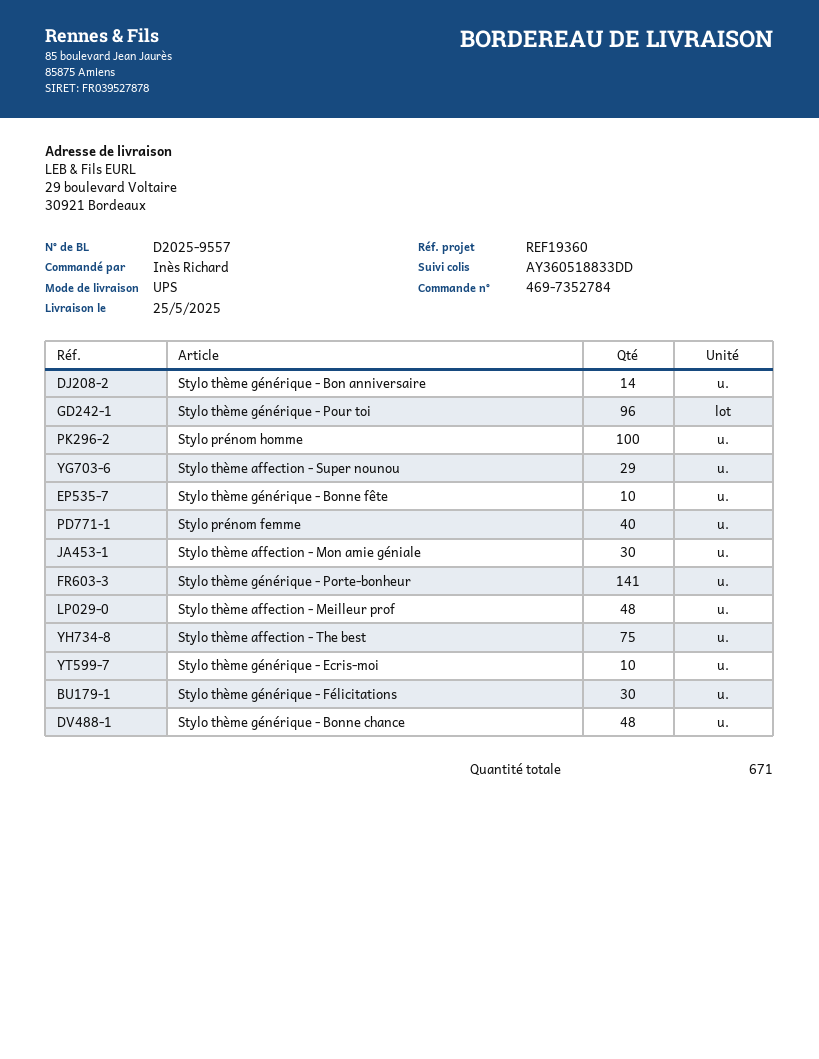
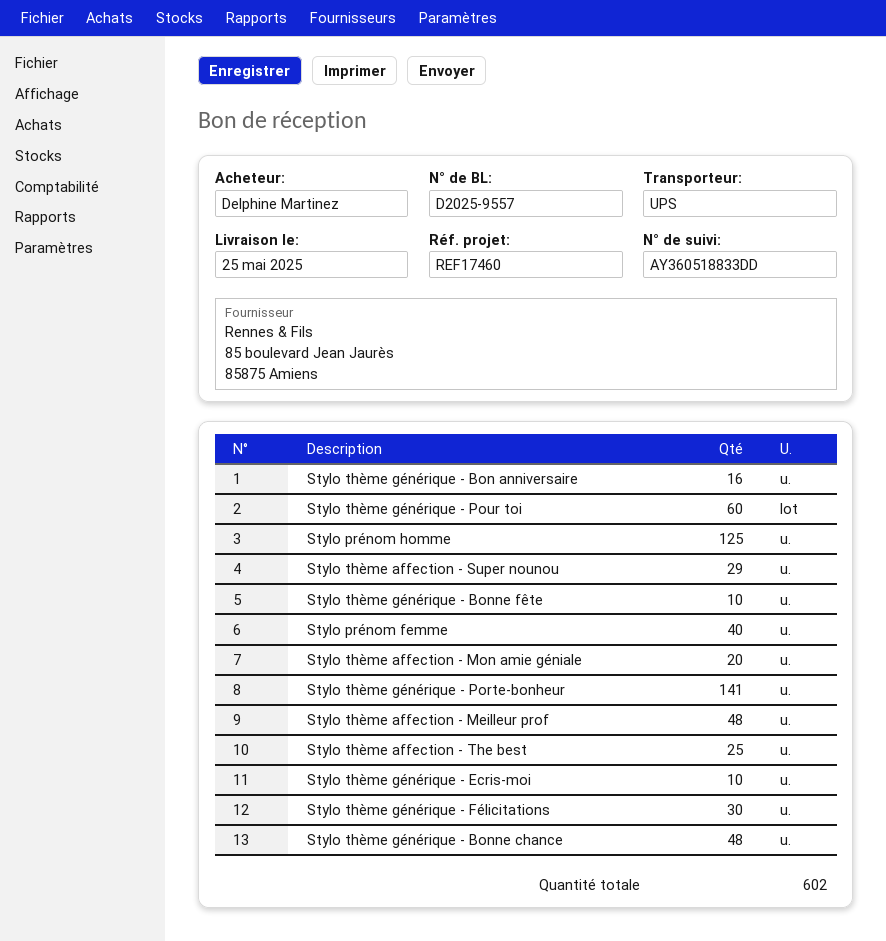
reference: REF19360 -> REF17460
ordered by: Inès Richard -> Delphine Martinez
Stylo thème générique - Bon anniversaire: 14 -> 16
Stylo thème générique - Pour toi: 96 -> 60
Stylo prénom homme: 100 -> 125
Stylo thème affection - Mon amie géniale: 30 -> 20
Stylo thème affection - The best: 75 -> 25
total quantity: 671 -> 602

